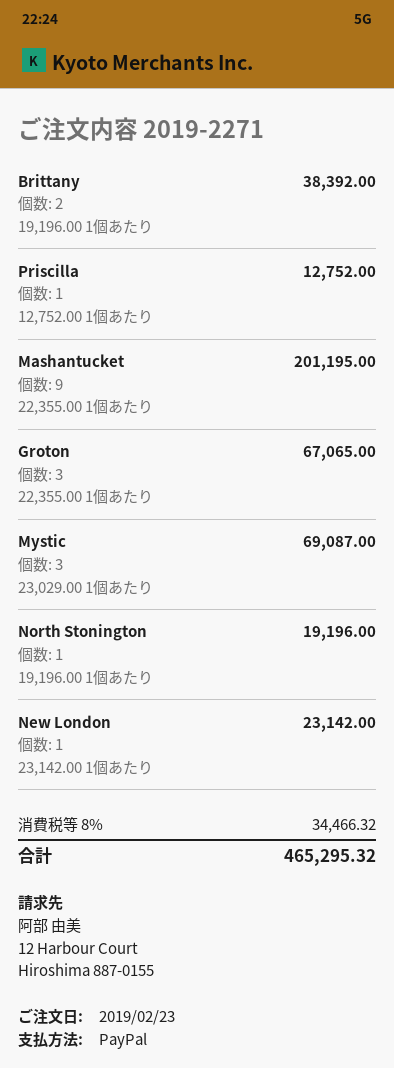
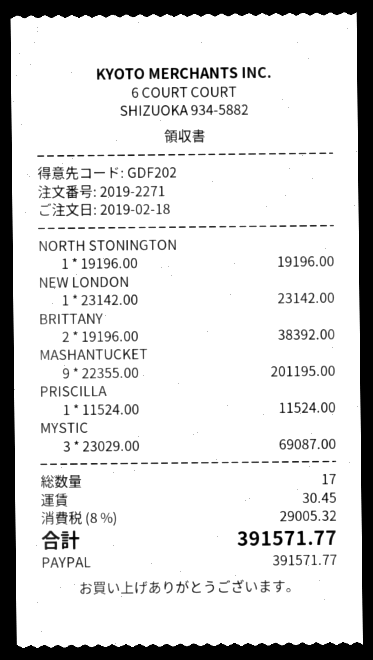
order date: 2019-02-23 -> 2019-02-18
Priscilla: 1 x 12752.00 = 12752.00 -> 1 x 11524.00 = 11524.00
Groton: 3 x 22355.00 = 67065.00 -> none
shipping: none -> 30.45
tax: 8% = 34466.32 -> 8% = 29005.32
total: 465295.32 -> 391571.77

